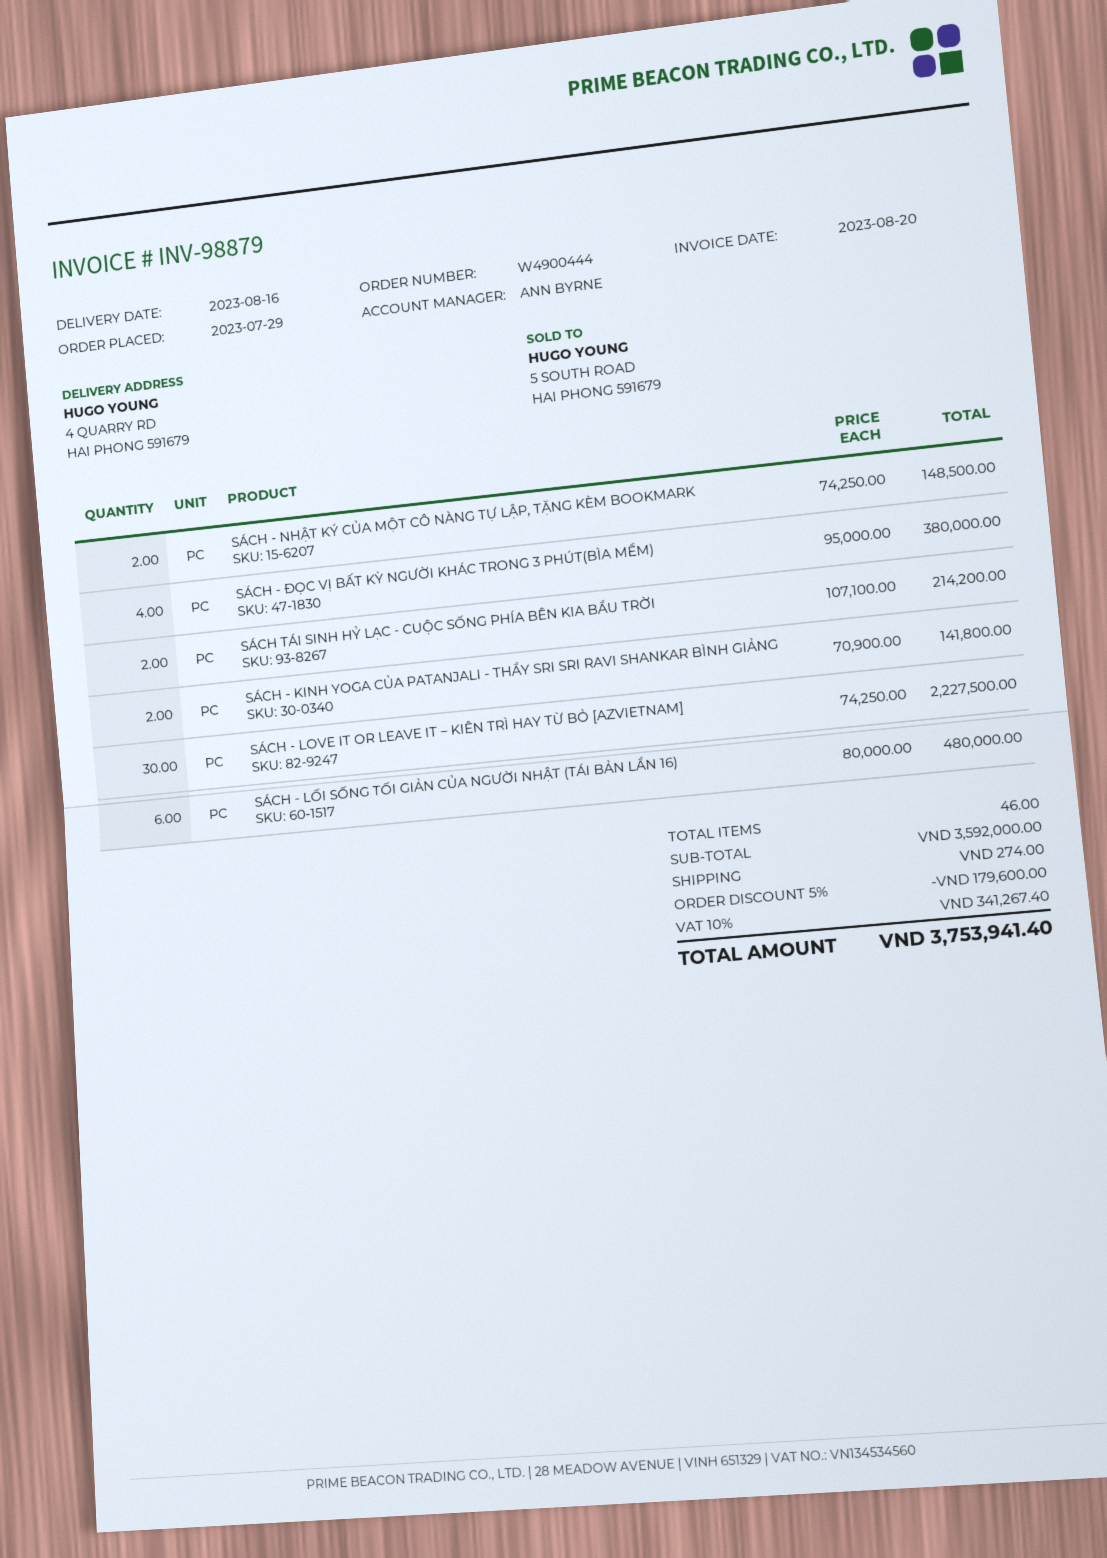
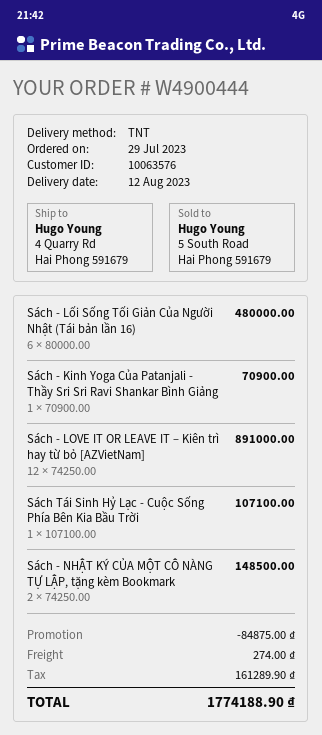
delivery date: 2023-08-16 -> 2023-08-12
SÁCH - ĐỌC VỊ BẤT KỲ NGƯỜI KHÁC TRONG 3 PHÚT(BÌA MỀM): 4 x 95000.00 = 380000.00 -> none
SÁCH TÁI SINH HỶ LẠC - CUỘC SỐNG PHÍA BÊN KIA BẦU TRỜI: 2 x 107100.00 = 214200.00 -> 1 x 107100.00 = 107100.00
SÁCH - KINH YOGA CỦA PATANJALI - THẦY SRI SRI RAVI SHANKAR BÌNH GIẢNG: 2 x 70900.00 = 141800.00 -> 1 x 70900.00 = 70900.00
SÁCH - LOVE IT OR LEAVE IT – KIÊN TRÌ HAY TỪ BỎ [AZVIETNAM]: 30 x 74250.00 = 2227500.00 -> 12 x 74250.00 = 891000.00
discount: 179600.00 -> 84875.00
tax: 341267.40 -> 161289.90
total: 3753941.40 -> 1774188.90

